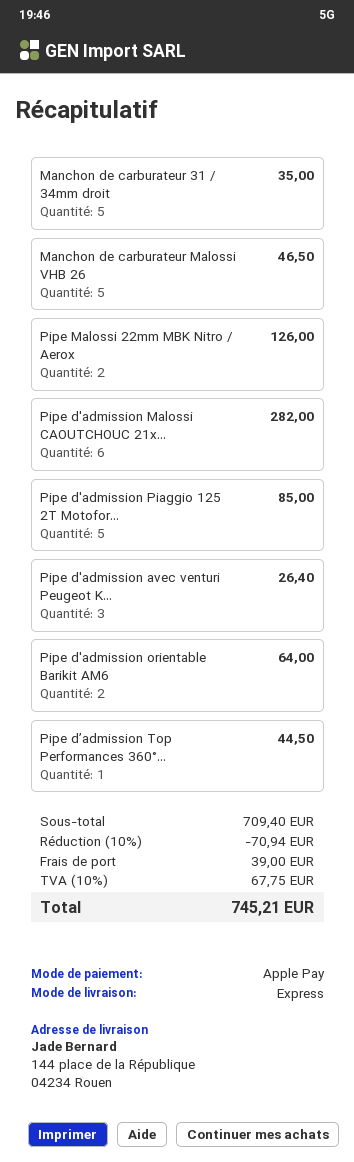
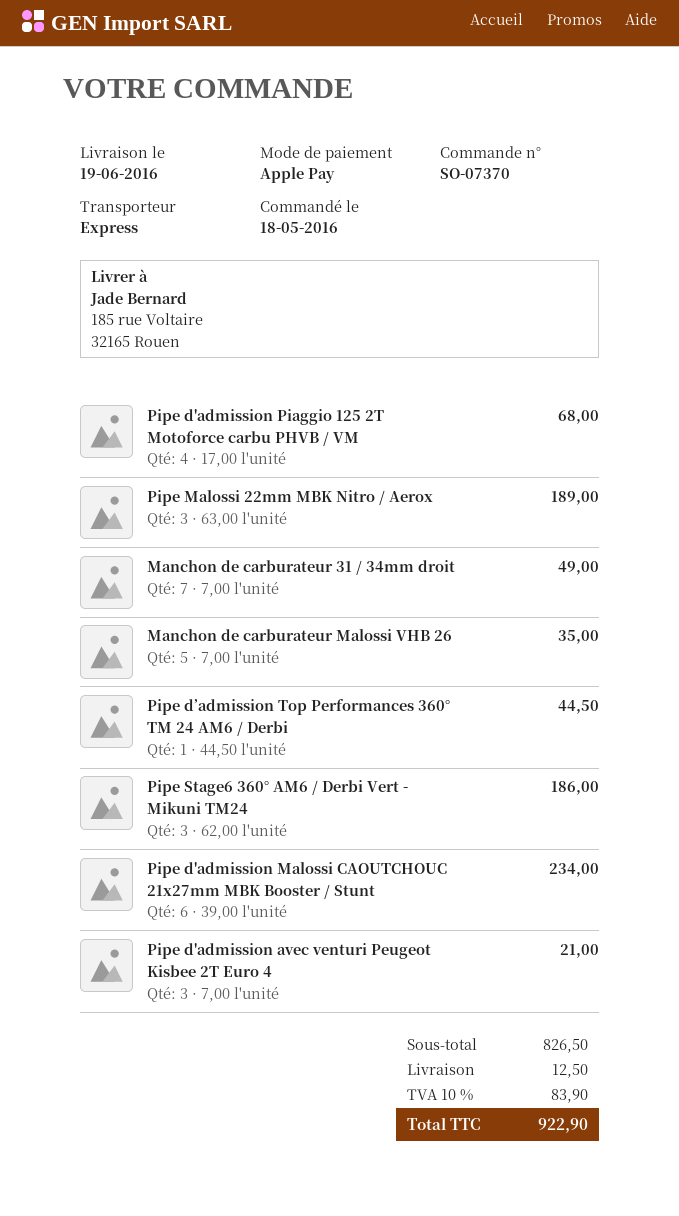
ship to: 144 place de la République, 04234 Rouen -> 185 rue Voltaire, 32165 Rouen
Manchon de carburateur 31 / 34mm droit: 5 for 35.00 -> 7 for 49.00
Manchon de carburateur Malossi VHB 26: 5 for 46.50 -> 5 for 35.00
Pipe Malossi 22mm MBK Nitro / Aerox: 2 for 126.00 -> 3 for 189.00
Pipe d'admission Malossi CAOUTCHOUC 21x...: 6 for 282.00 -> 6 for 234.00
Pipe d'admission Piaggio 125 2T Motofor...: 5 for 85.00 -> 4 for 68.00
Pipe d'admission avec venturi Peugeot K...: 3 for 26.40 -> 3 for 21.00
Pipe d'admission orientable Barikit AM6: 2 for 64.00 -> none
Pipe Stage6 360° AM6 / Derbi Vert - Mikuni TM24: none -> 3 for 186.00
subtotal: 709.40 -> 826.50
discount: 10% = 70.94 -> none
shipping: 39.00 -> 12.50
tax: 10% = 67.75 -> 10% = 83.90
total: 745.21 -> 922.90

